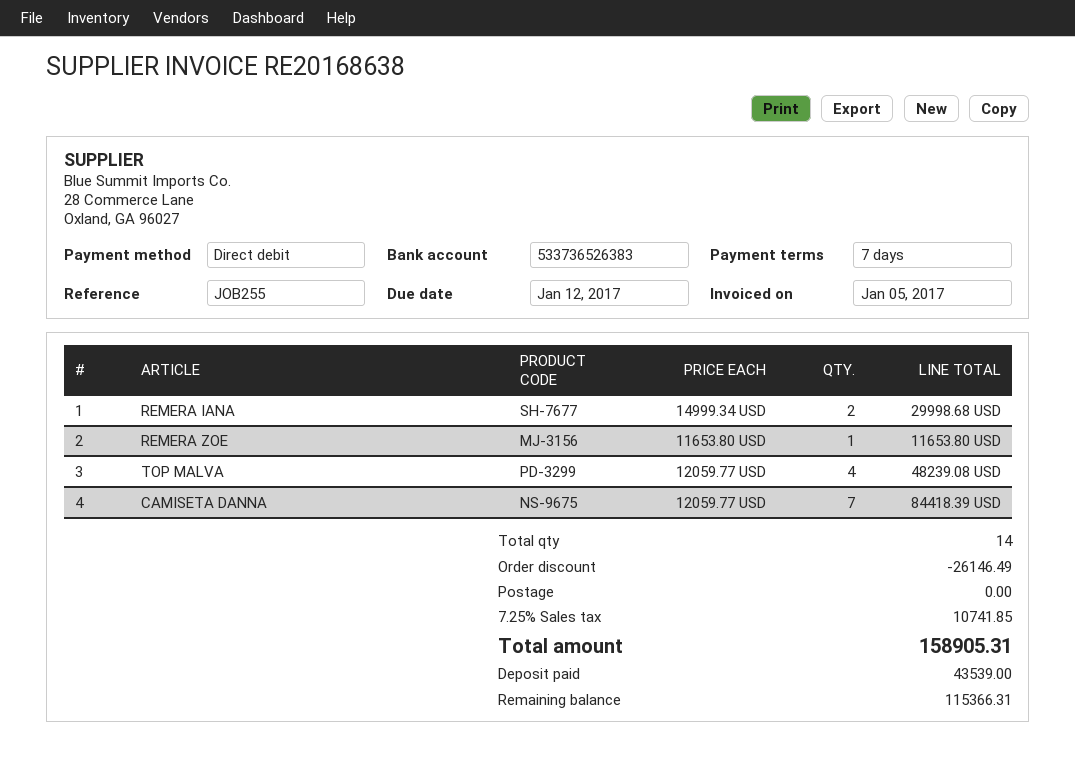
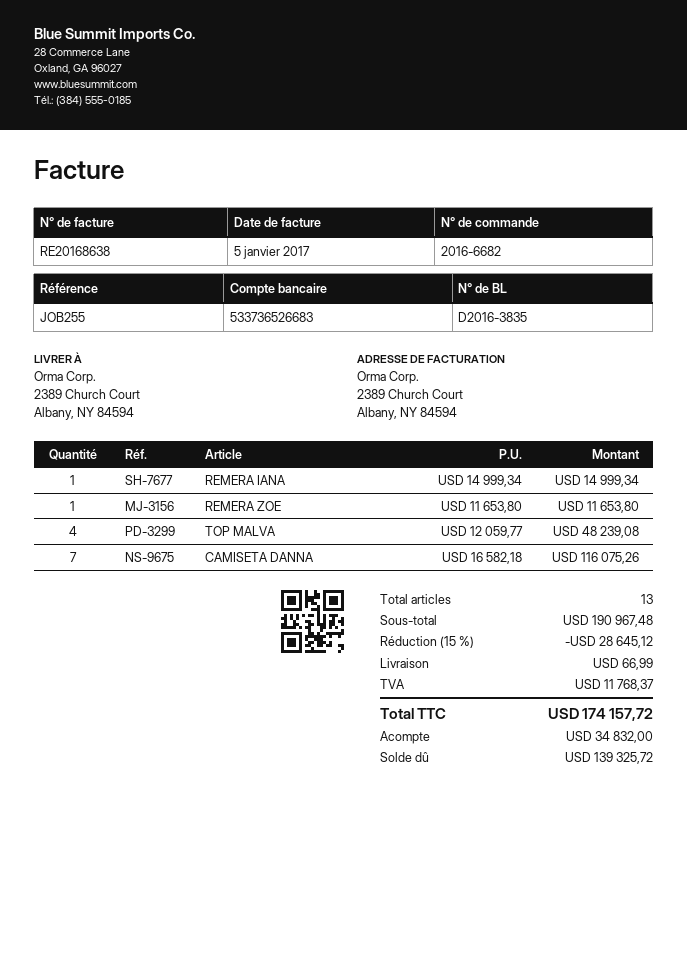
bank account: 533736526383 -> 533736526683
REMERA IANA: 2 x 14999.34 = 29998.68 -> 1 x 14999.34 = 14999.34
CAMISETA DANNA: 7 x 12059.77 = 84418.39 -> 7 x 16582.18 = 116075.26
total quantity: 14 -> 13
discount: 26146.49 -> 28645.12
shipping: 0.00 -> 66.99
tax: 10741.85 -> 11768.37
total: 158905.31 -> 174157.72
deposit: 43539.00 -> 34832.00
balance: 115366.31 -> 139325.72

